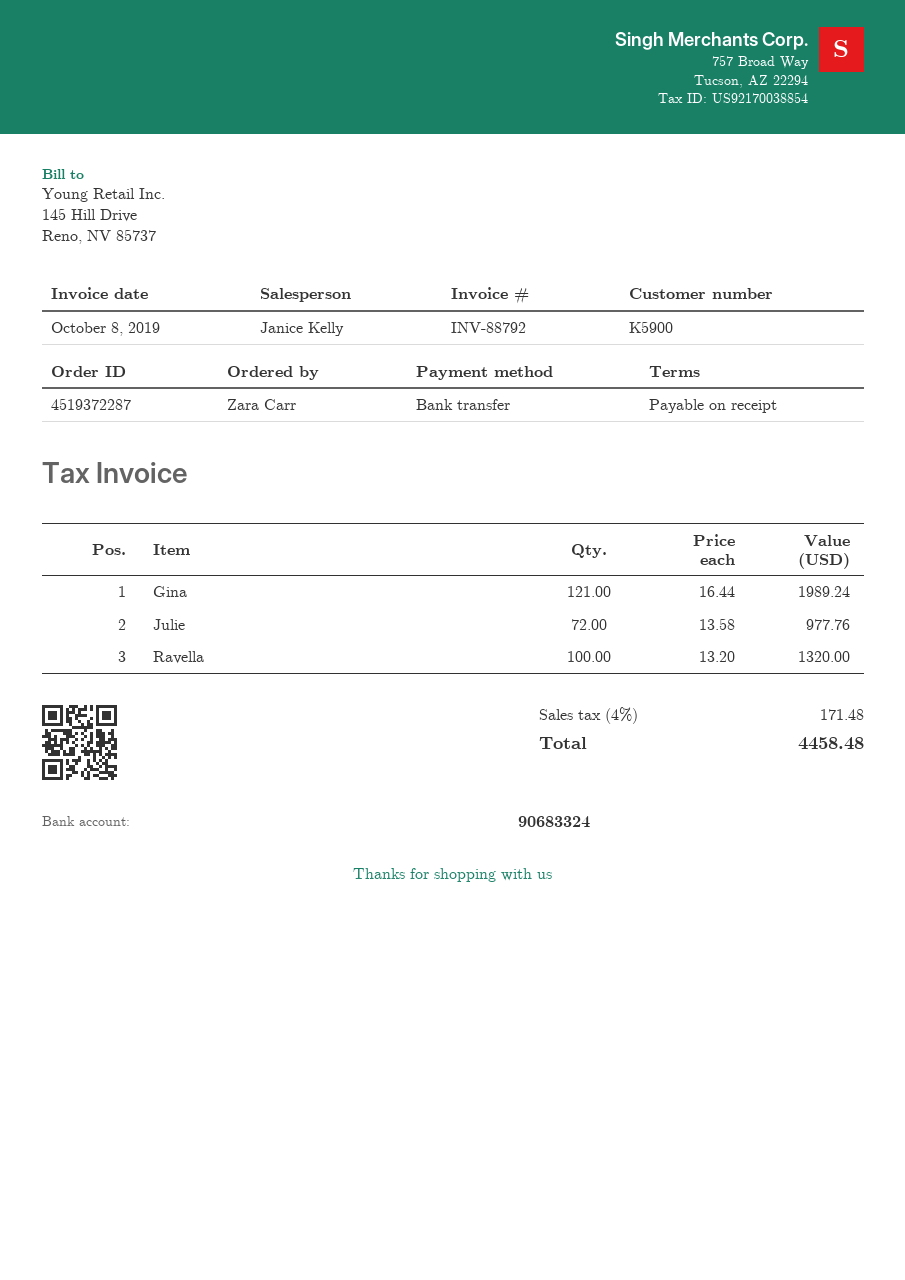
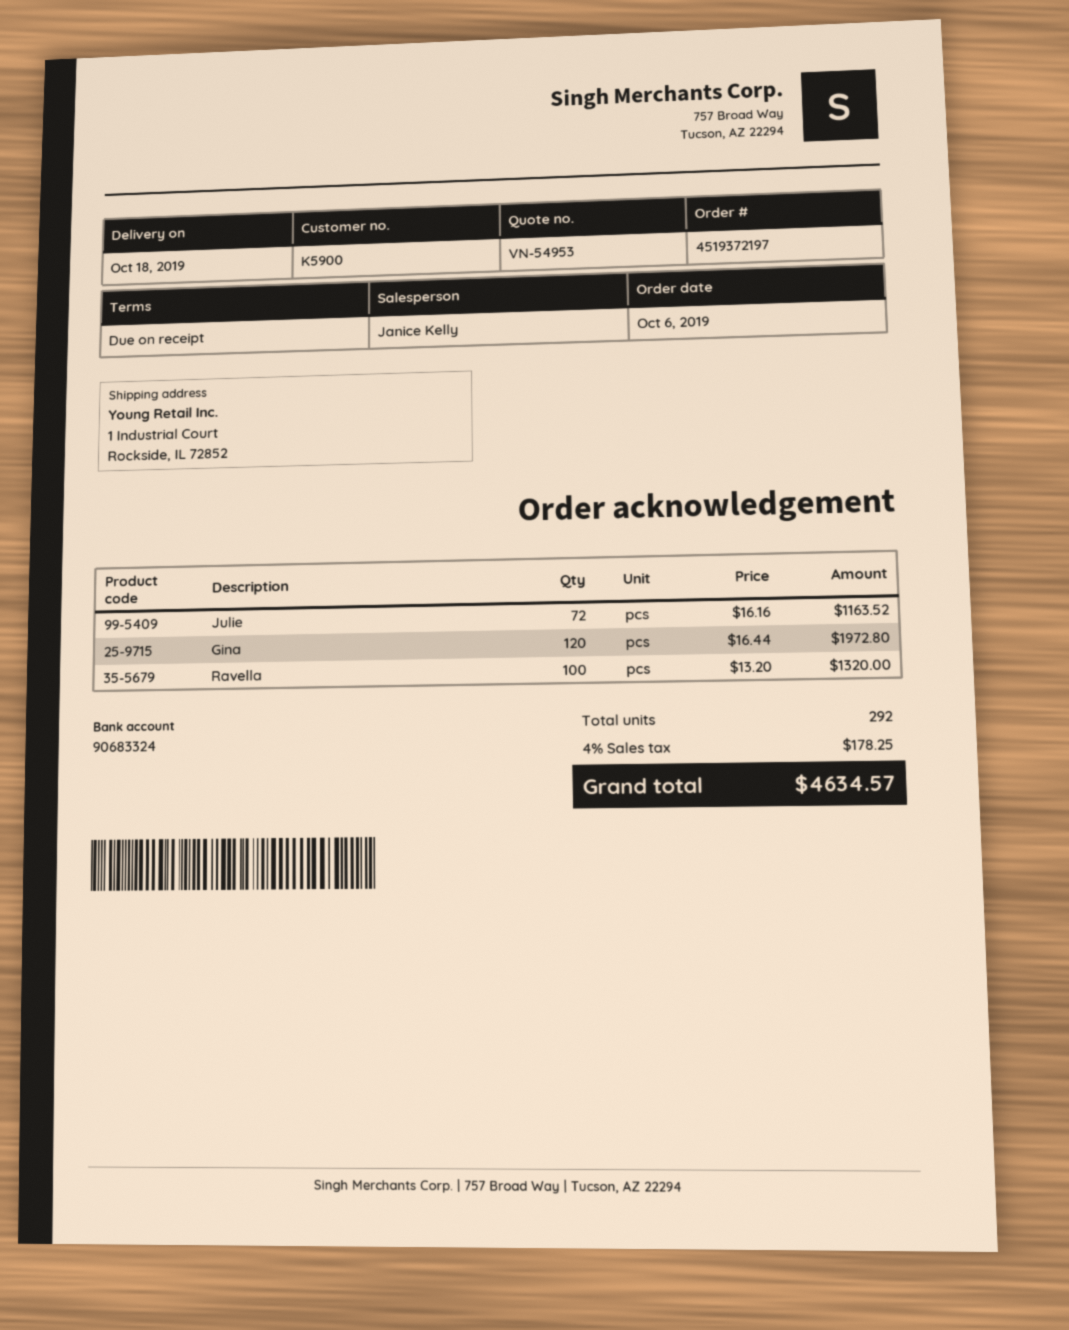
order number: 4519372287 -> 4519372197
Gina: 121 x 16.44 = 1989.24 -> 120 x 16.44 = 1972.80
Julie: 72 x 13.58 = 977.76 -> 72 x 16.16 = 1163.52
tax: 4% = 171.48 -> 4% = 178.25
total: 4458.48 -> 4634.57

